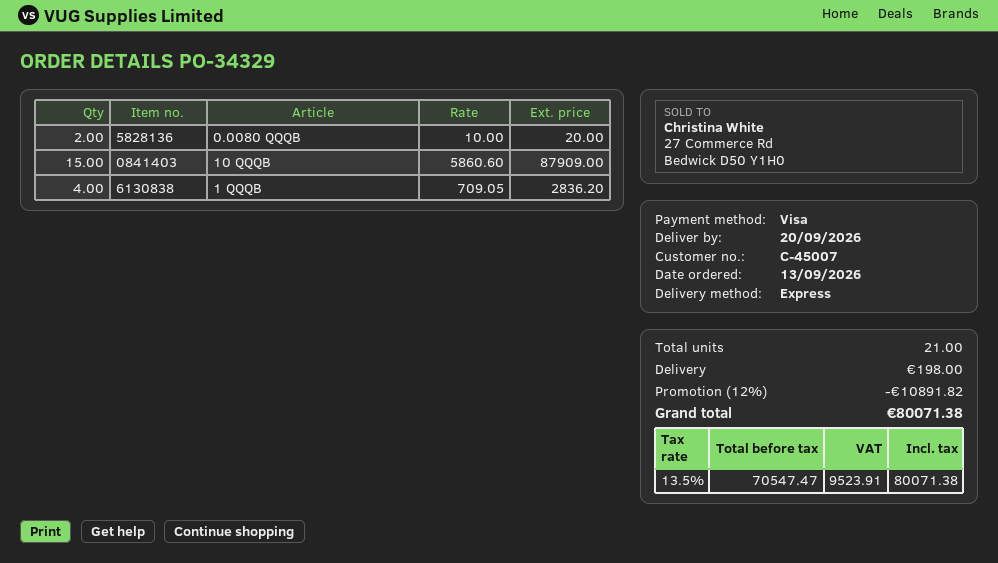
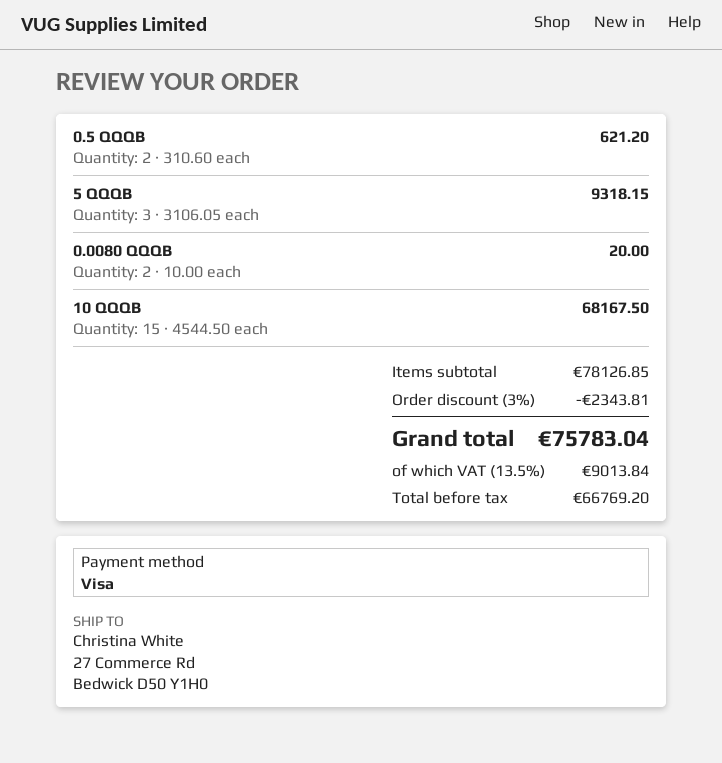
10 QQQB: 15 x 5860.60 = 87909.00 -> 15 x 4544.50 = 68167.50
1 QQQB: 4 x 709.05 = 2836.20 -> none
0.5 QQQB: none -> 2 x 310.60 = 621.20
5 QQQB: none -> 3 x 3106.05 = 9318.15
discount: 12% = 10891.82 -> 3% = 2343.81
shipping: 198.00 -> none
net: 70547.47 -> 66769.20
tax: 13.5% = 9523.91 -> 13.5% = 9013.84
total: 80071.38 -> 75783.04

